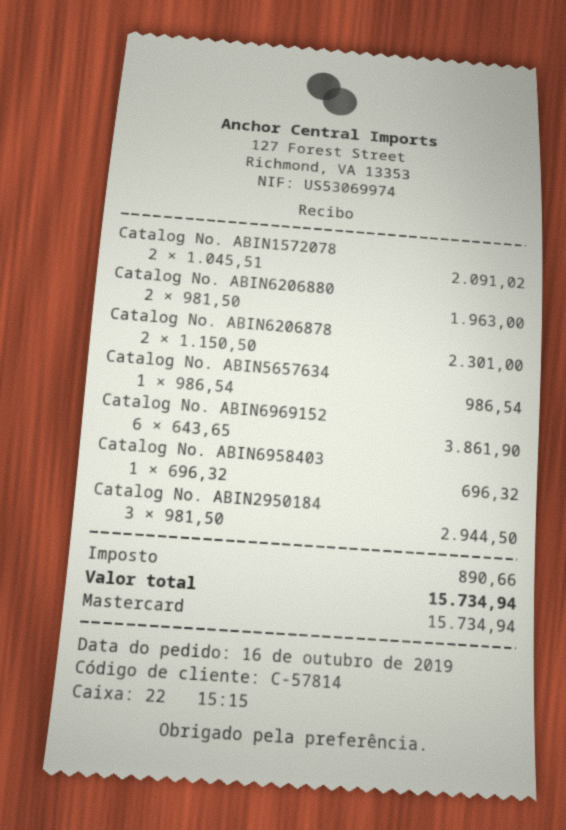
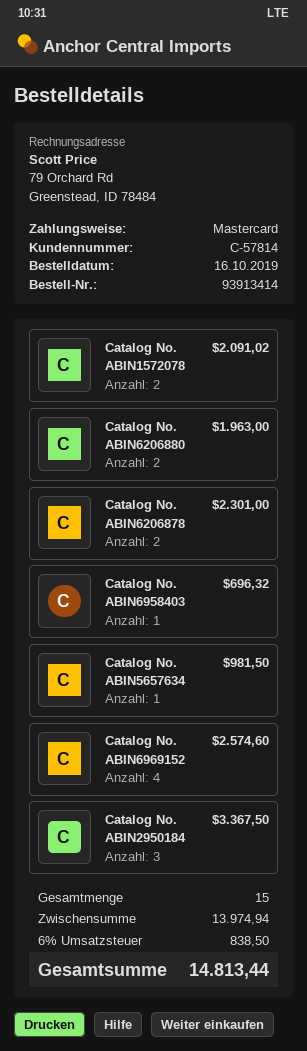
Catalog No. ABIN5657634: 1 for 986.54 -> 1 for 981.50
Catalog No. ABIN6969152: 6 for 3861.90 -> 4 for 2574.60
Catalog No. ABIN2950184: 3 for 2944.50 -> 3 for 3367.50
tax: 890.66 -> 838.50
total: 15734.94 -> 14813.44

